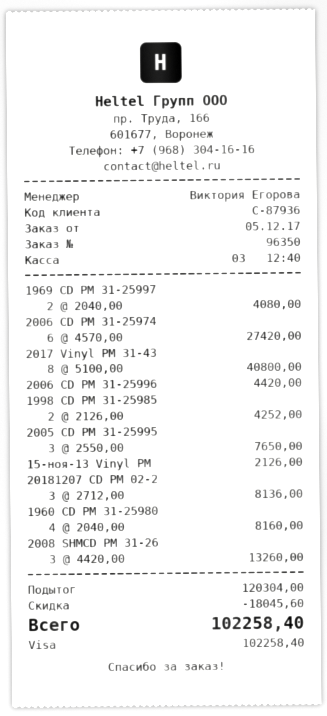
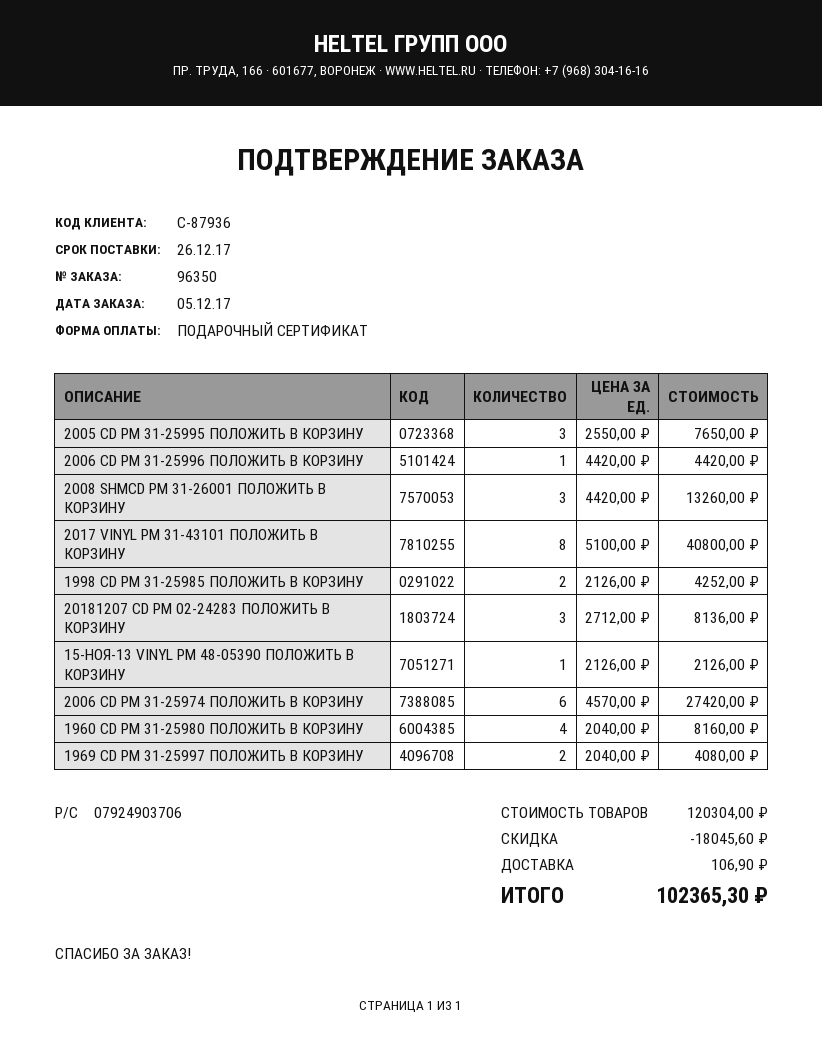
payment method: Visa -> gift card
shipping: none -> 106.90
total: 102258.40 -> 102365.30

